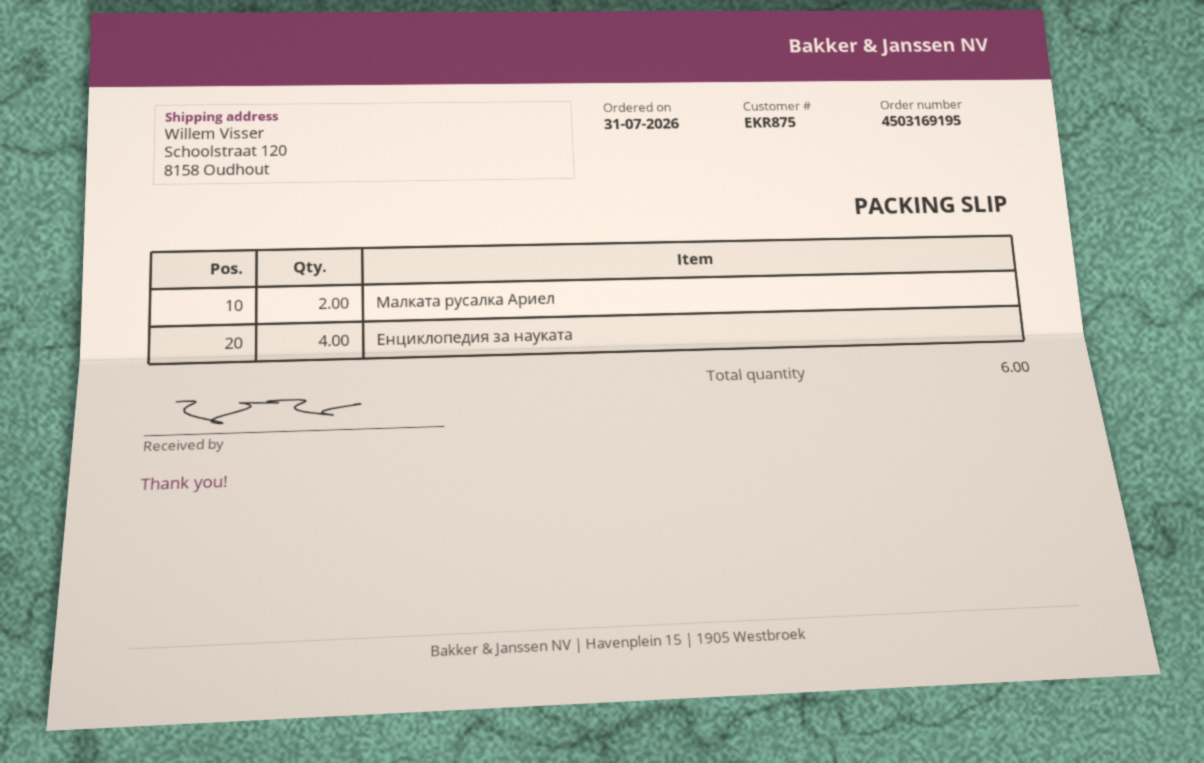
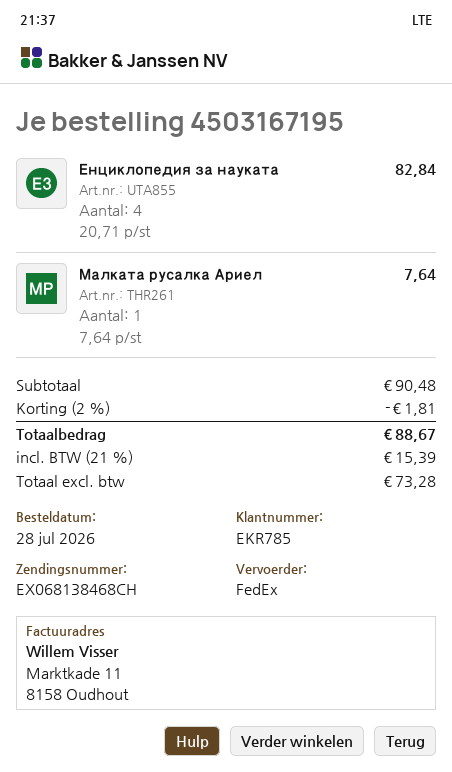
order number: 4503169195 -> 4503167195
order date: 2026-07-31 -> 2026-07-28
customer number: EKR875 -> EKR785
Малката русалка Ариел: 2 -> 1

